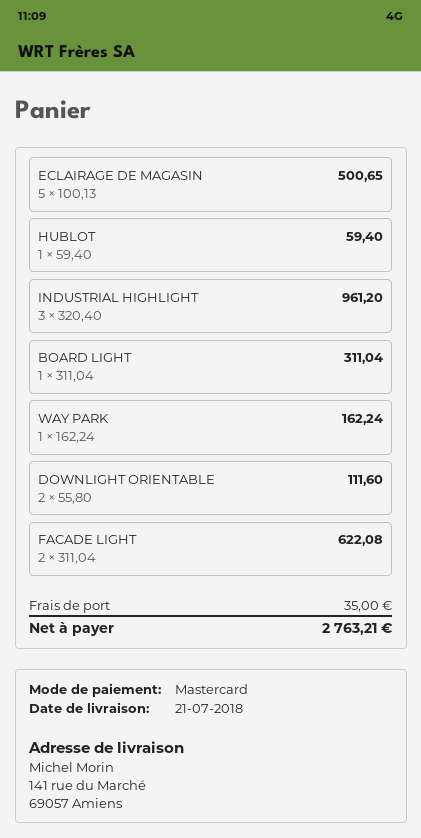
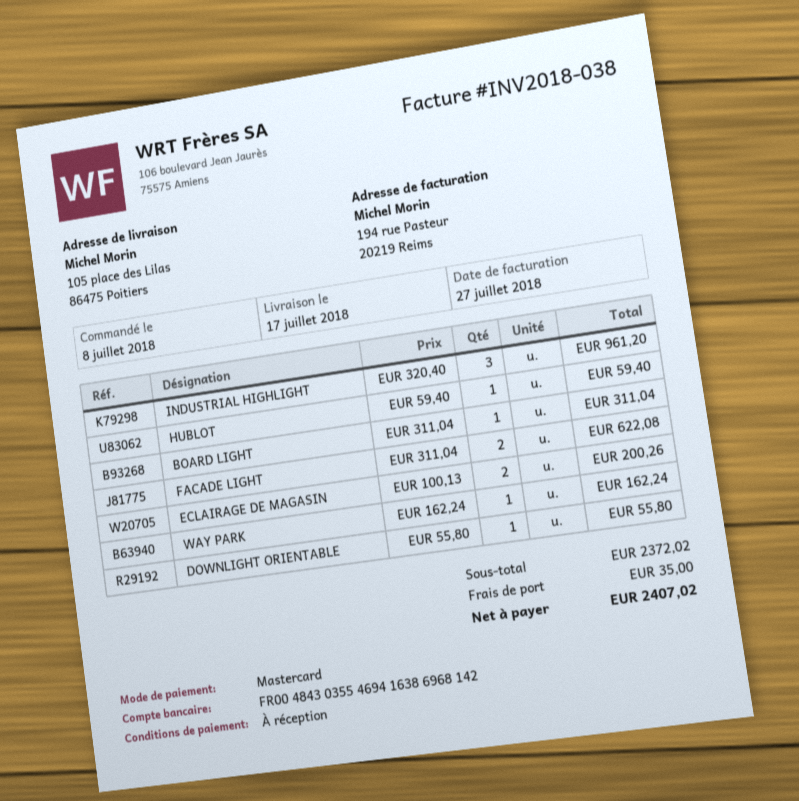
delivery date: 2018-07-21 -> 2018-07-17
ship to: 141 rue du Marché, 69057 Amiens -> 105 place des Lilas, 86475 Poitiers
ECLAIRAGE DE MAGASIN: 5 x 100.13 = 500.65 -> 2 x 100.13 = 200.26
DOWNLIGHT ORIENTABLE: 2 x 55.80 = 111.60 -> 1 x 55.80 = 55.80
total: 2763.21 -> 2407.02

